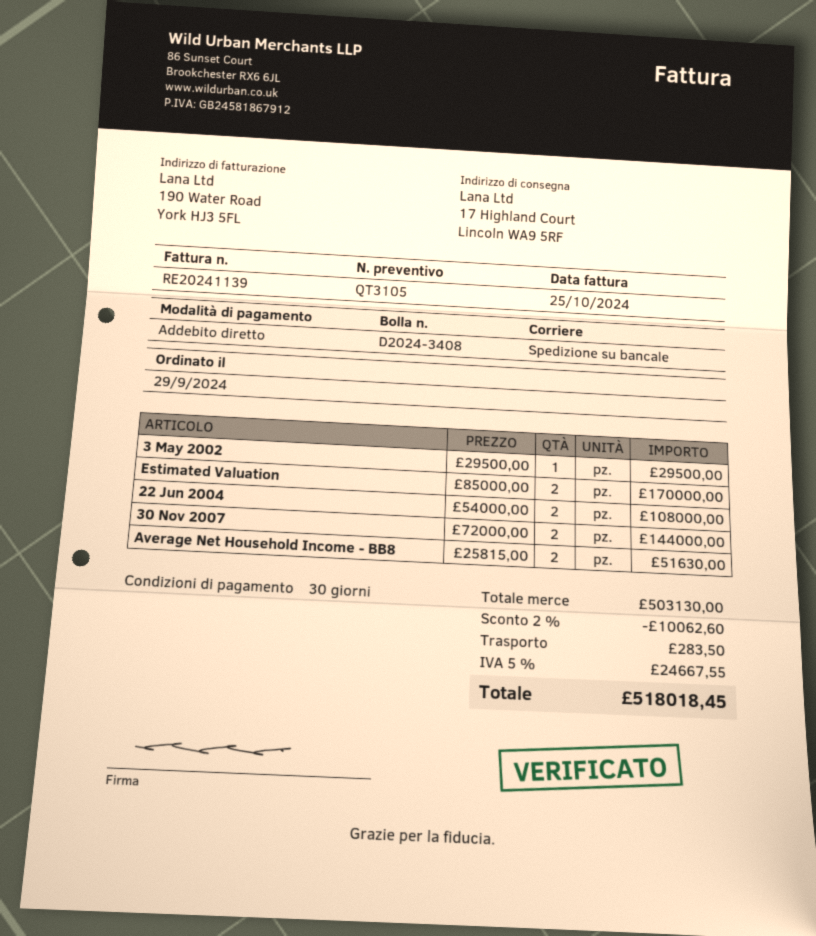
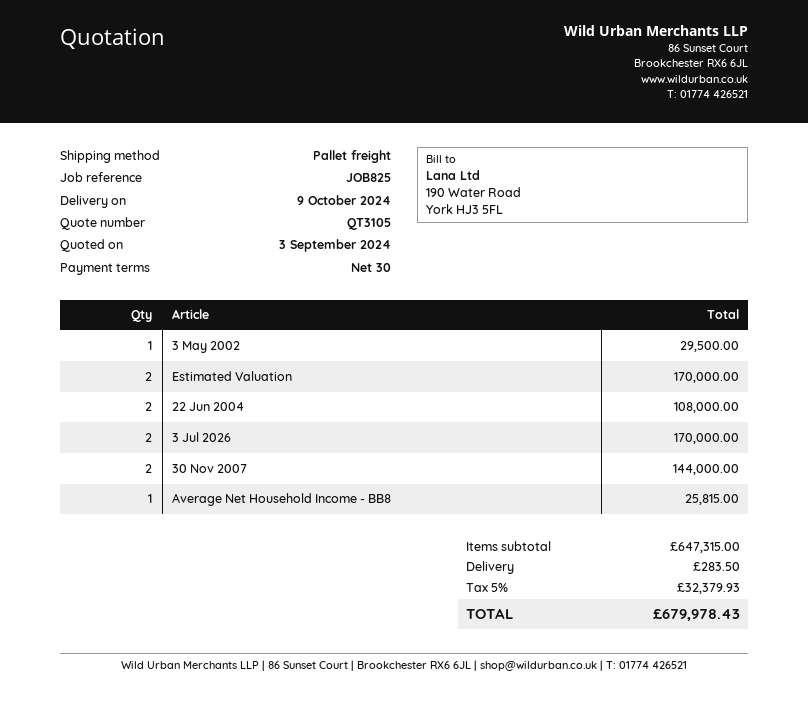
Average Net Household Income - BB8: 2 for 51630.00 -> 1 for 25815.00
3 Jul 2026: none -> 2 for 170000.00
subtotal: 503130.00 -> 647315.00
discount: 2% = 10062.60 -> none
tax: 5% = 24667.55 -> 5% = 32379.93
total: 518018.45 -> 679978.43

